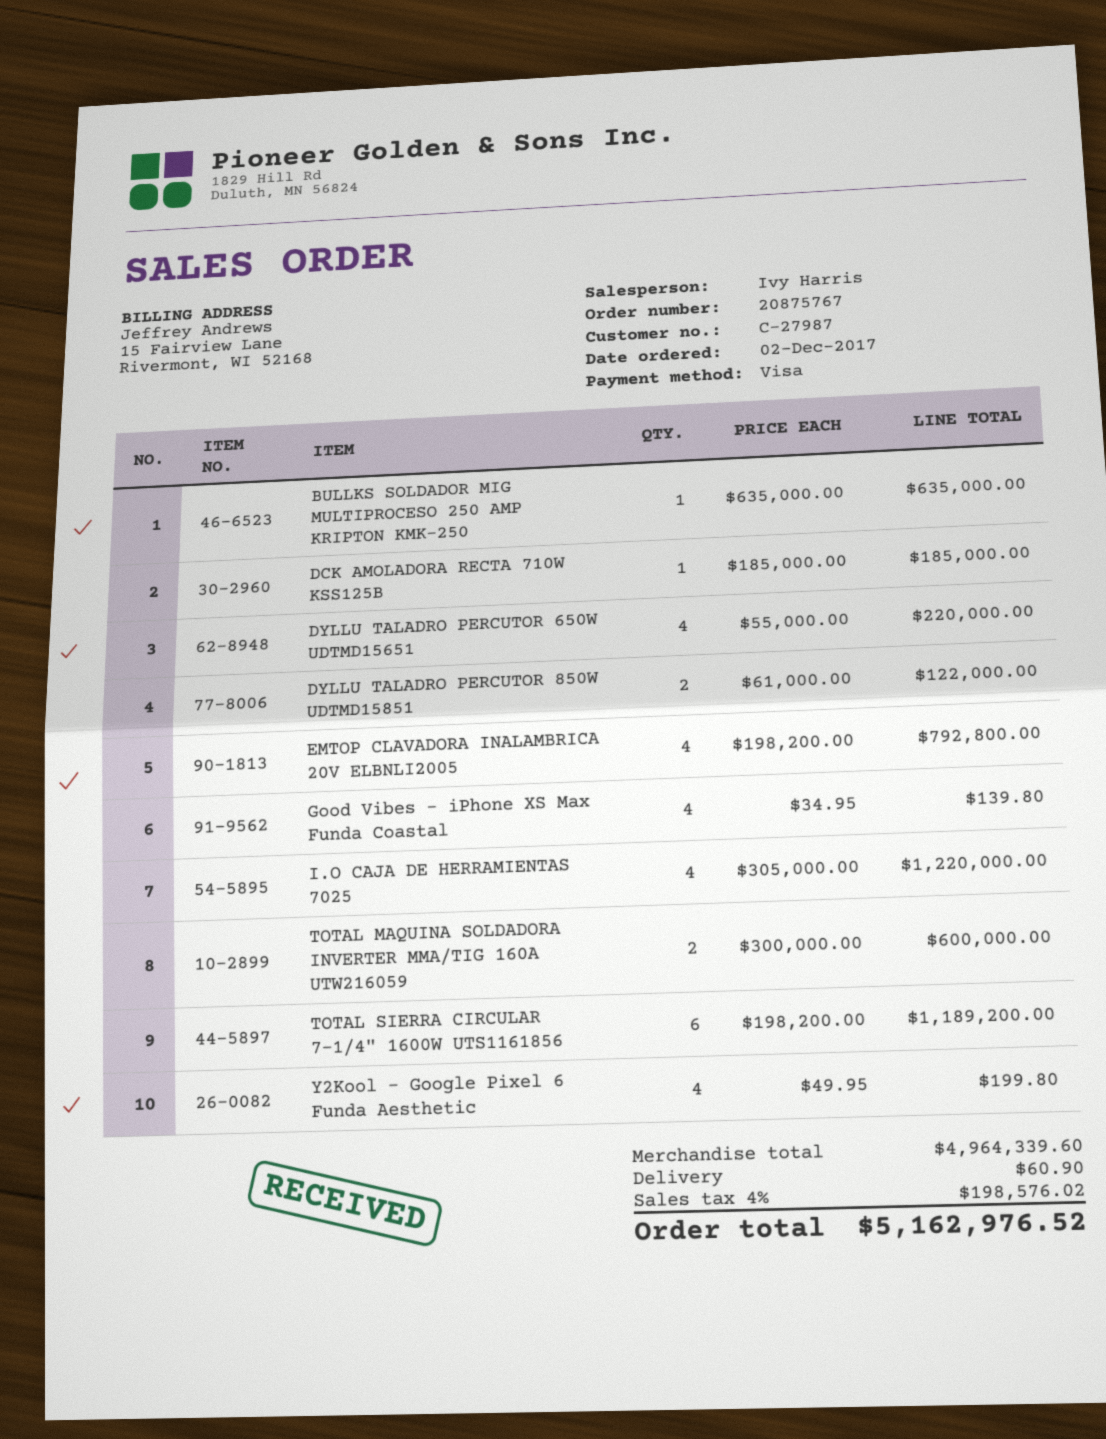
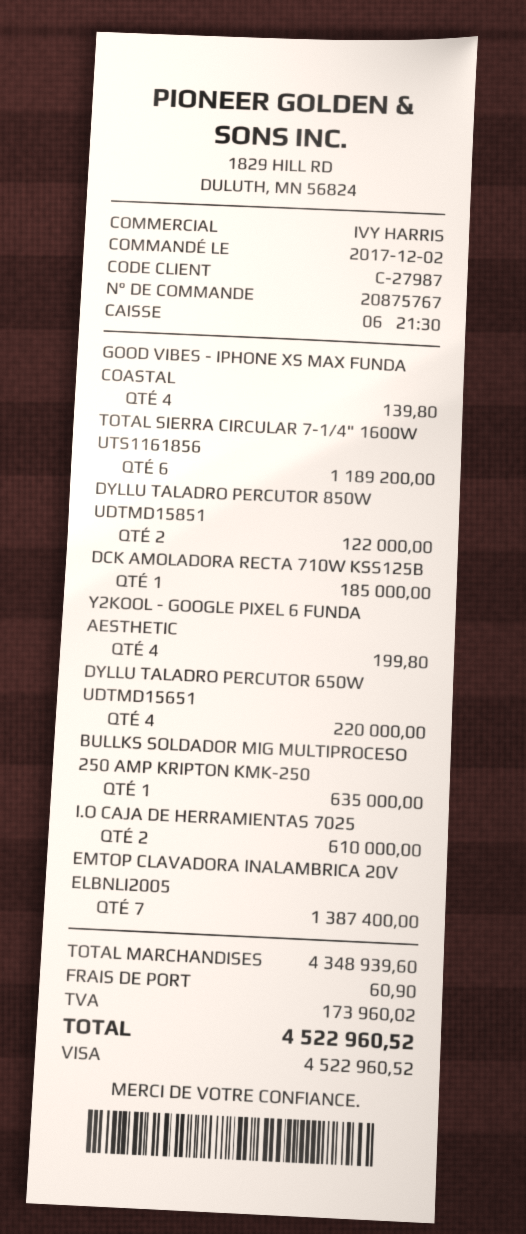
EMTOP CLAVADORA INALAMBRICA 20V ELBNLI2005: 4 for 792800.00 -> 7 for 1387400.00
I.O CAJA DE HERRAMIENTAS 7025: 4 for 1220000.00 -> 2 for 610000.00
TOTAL MAQUINA SOLDADORA INVERTER MMA/TIG 160A UTW216059: 2 for 600000.00 -> none
subtotal: 4964339.60 -> 4348939.60
tax: 198576.02 -> 173960.02
total: 5162976.52 -> 4522960.52

